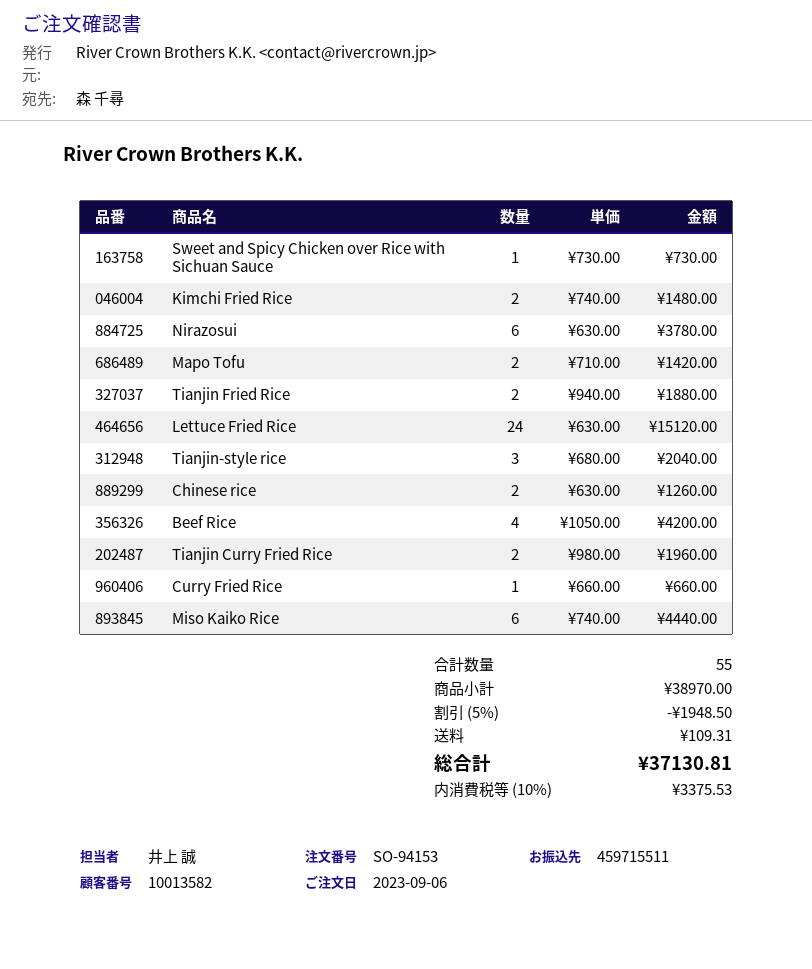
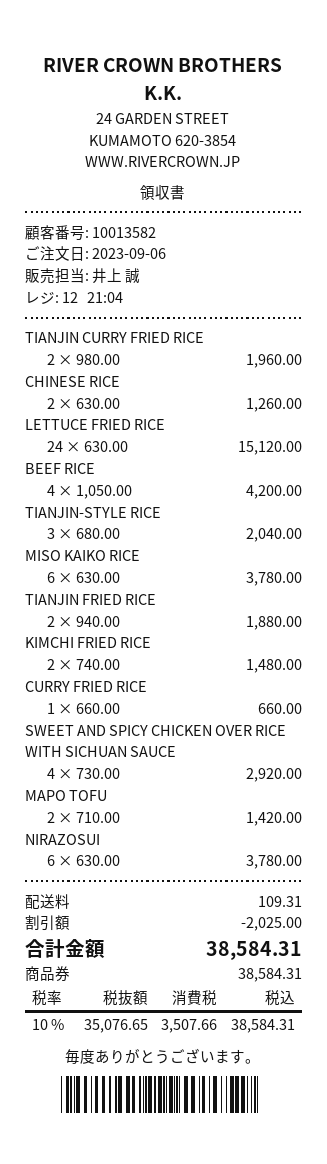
Sweet and Spicy Chicken over Rice with Sichuan Sauce: 1 x 730.00 = 730.00 -> 4 x 730.00 = 2920.00
Miso Kaiko Rice: 6 x 740.00 = 4440.00 -> 6 x 630.00 = 3780.00
discount: 1948.50 -> 2025.00
tax: 10% = 3375.53 -> 10% = 3507.66
total: 37130.81 -> 38584.31

